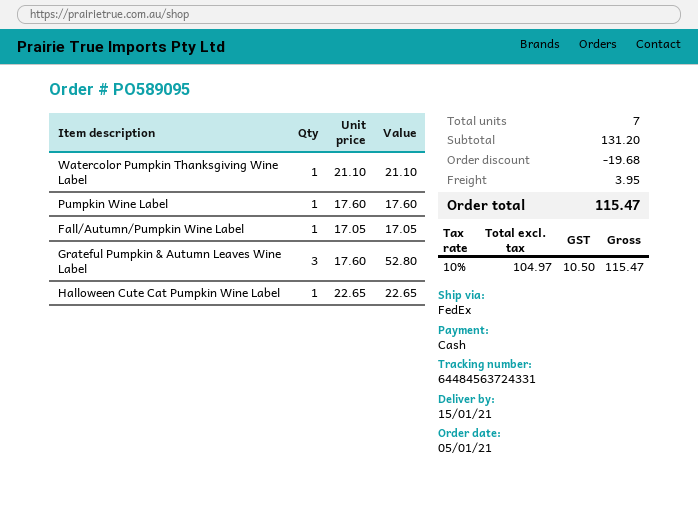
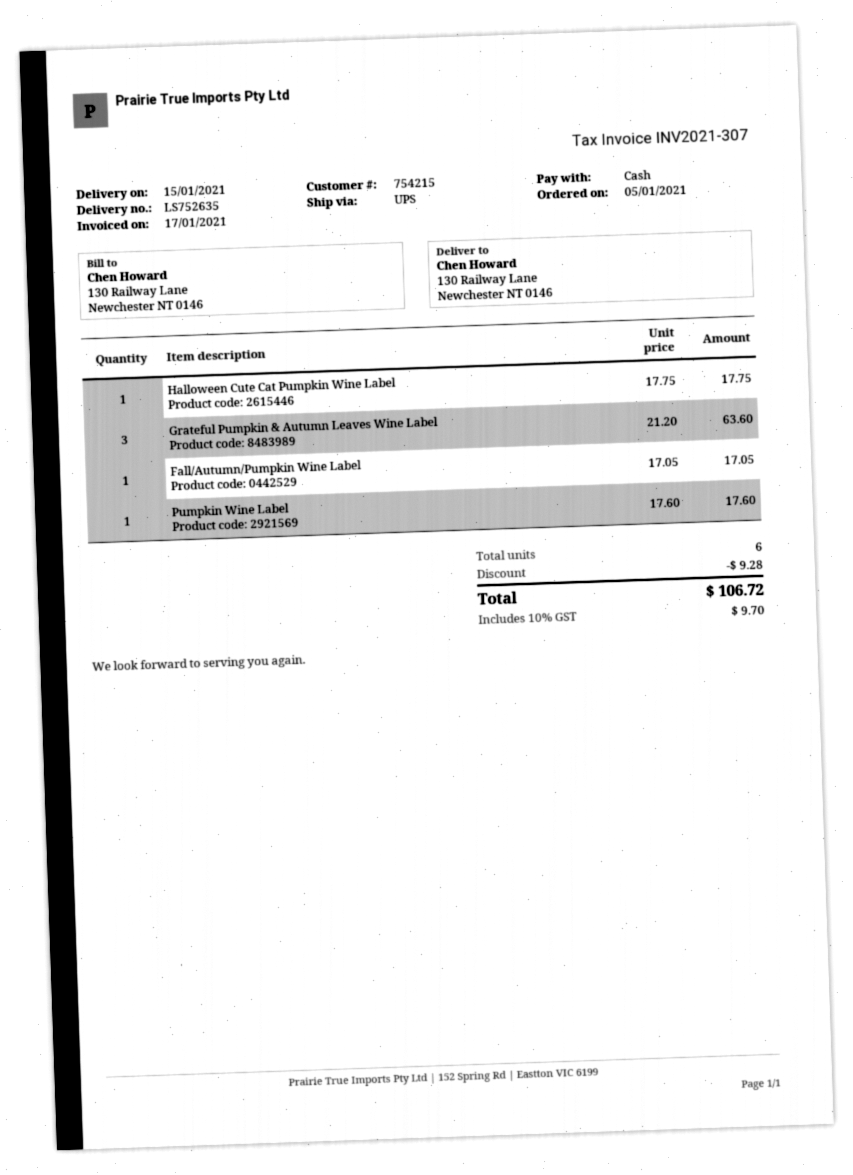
shipping method: FedEx -> UPS
Watercolor Pumpkin Thanksgiving Wine Label: 1 x 21.10 = 21.10 -> none
Grateful Pumpkin & Autumn Leaves Wine Label: 3 x 17.60 = 52.80 -> 3 x 21.20 = 63.60
Halloween Cute Cat Pumpkin Wine Label: 1 x 22.65 = 22.65 -> 1 x 17.75 = 17.75
total quantity: 7 -> 6
discount: 19.68 -> 9.28
shipping: 3.95 -> none
tax: 10% = 10.50 -> 10% = 9.70
total: 115.47 -> 106.72

